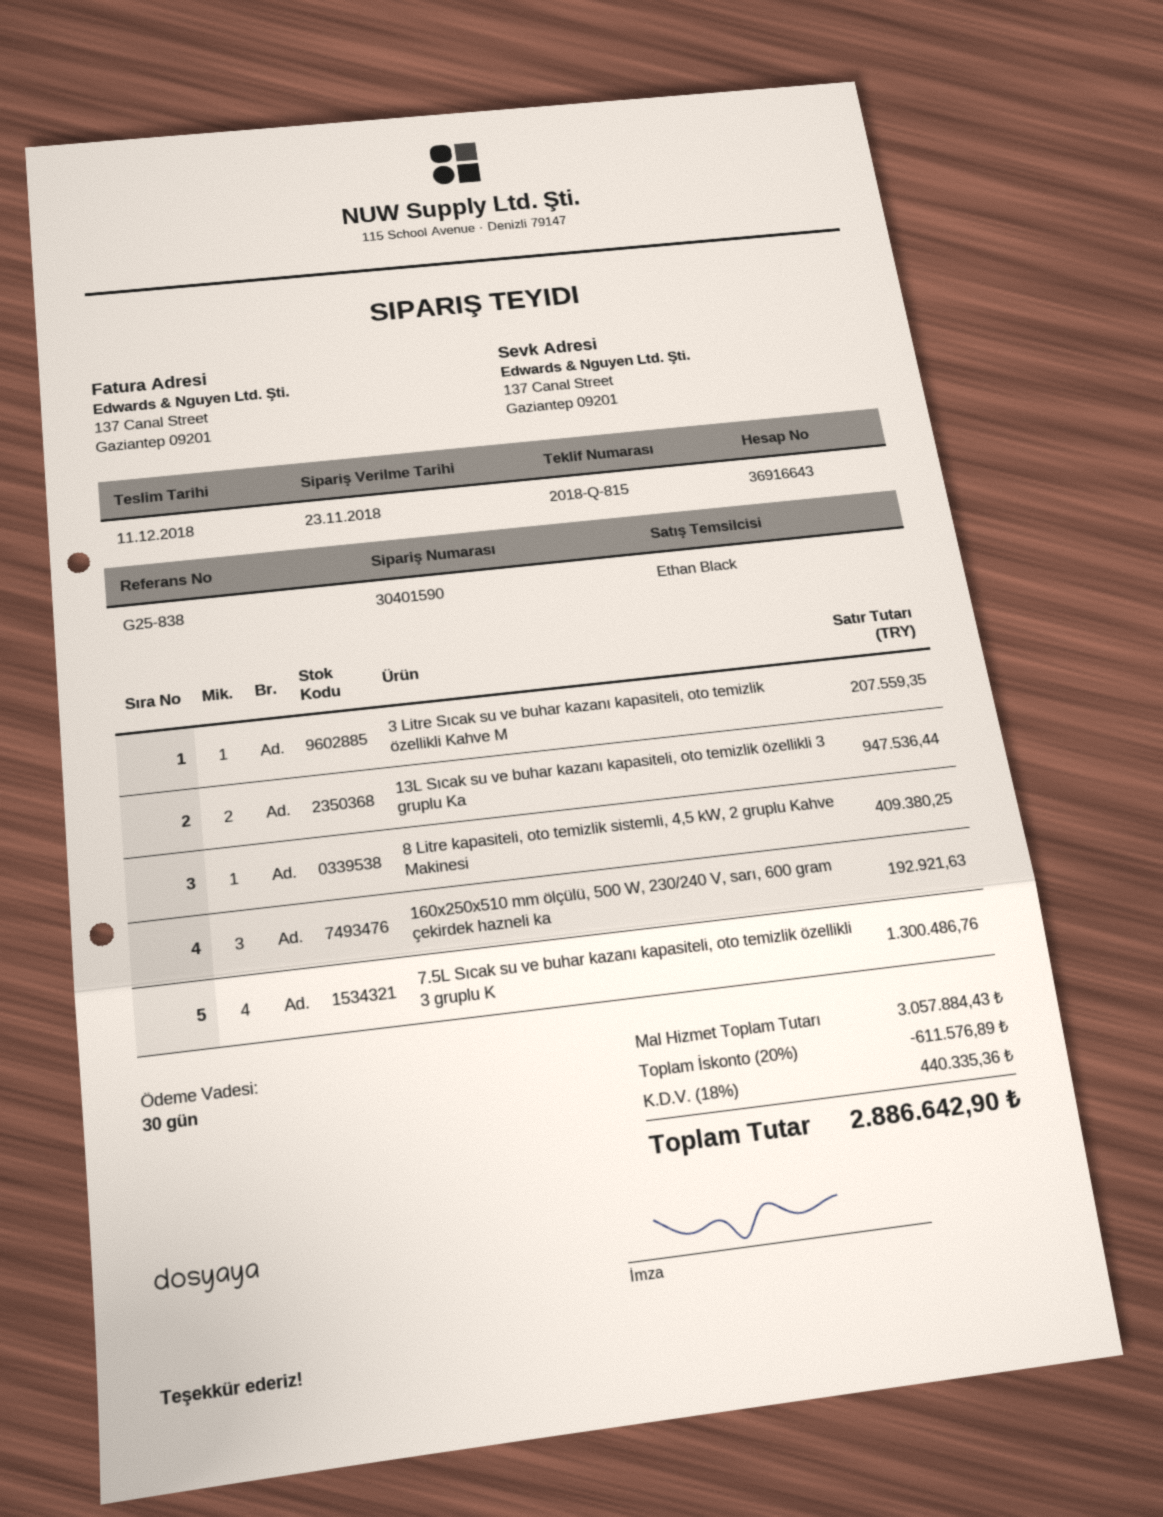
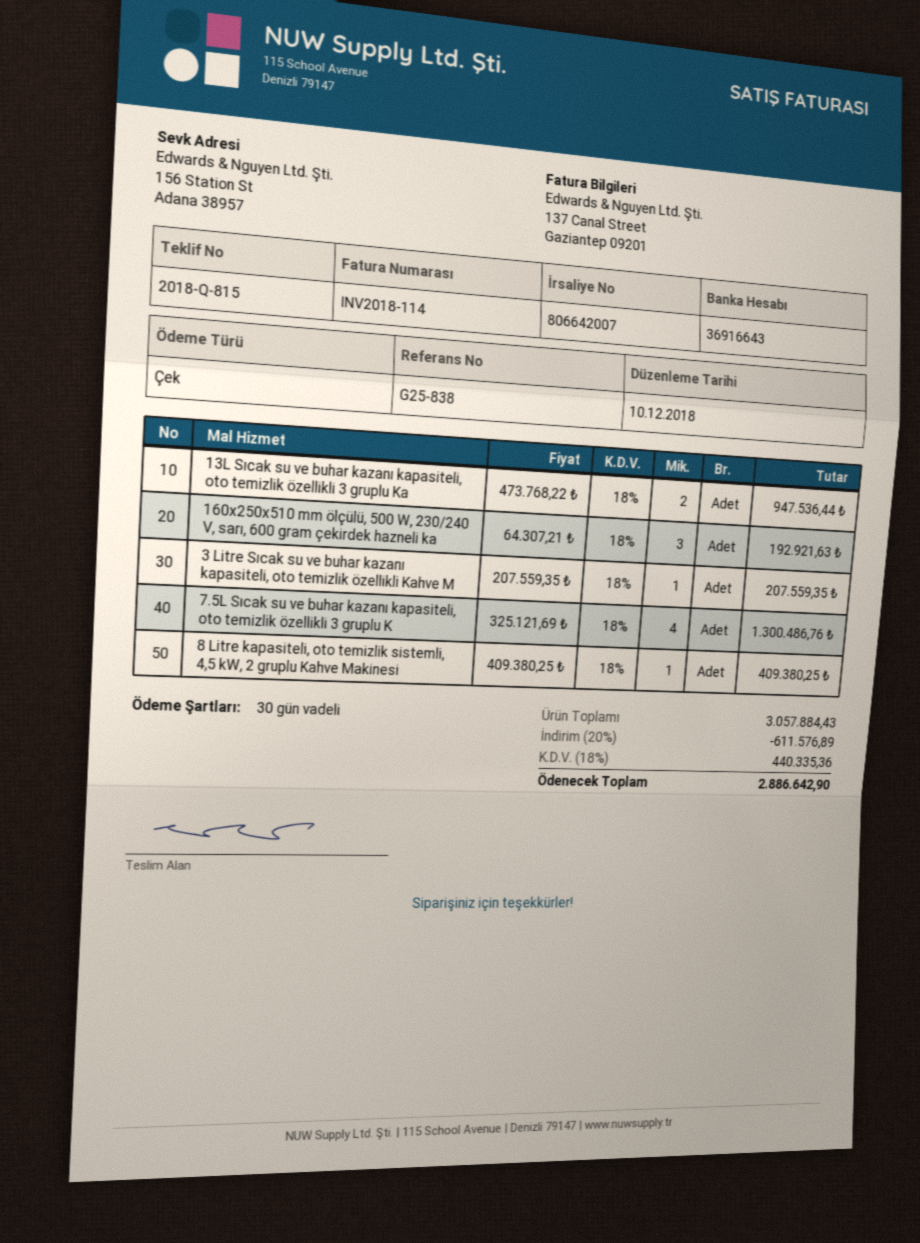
ship to: 137 Canal Street, Gaziantep 09201 -> 156 Station St, Adana 38957

